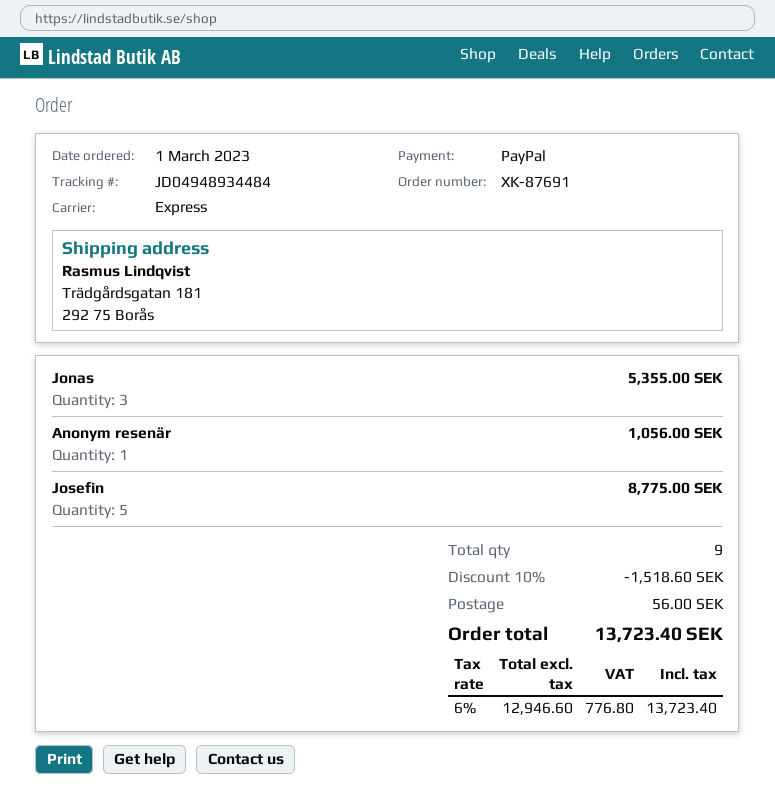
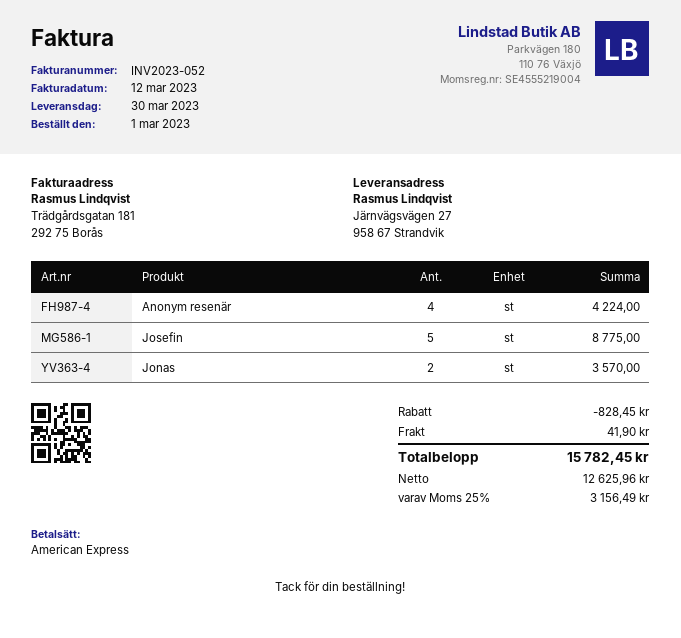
payment method: PayPal -> American Express
ship to: Trädgårdsgatan 181, 292 75 Borås -> Järnvägsvägen 27, 958 67 Strandvik
Jonas: 3 for 5355.00 -> 2 for 3570.00
Anonym resenär: 1 for 1056.00 -> 4 for 4224.00
discount: 1518.60 -> 828.45
shipping: 56.00 -> 41.90
net: 12946.60 -> 12625.96
tax: 6% = 776.80 -> 25% = 3156.49
total: 13723.40 -> 15782.45

